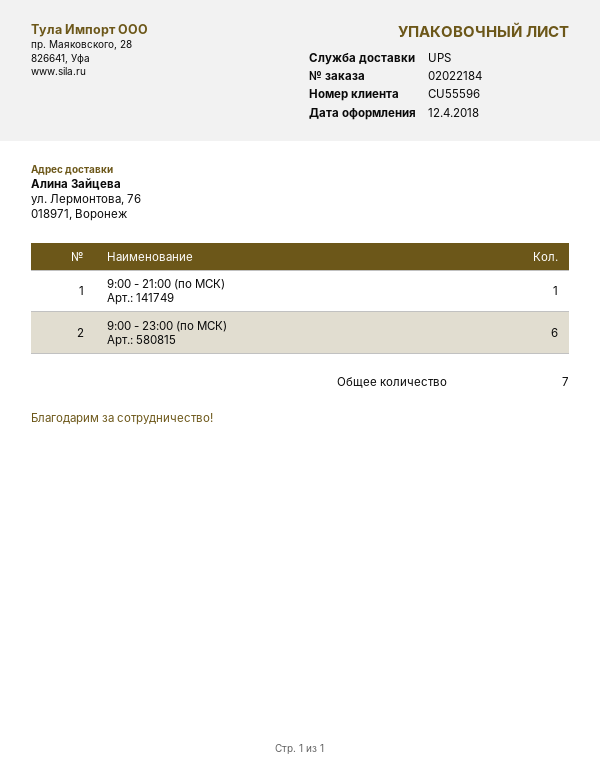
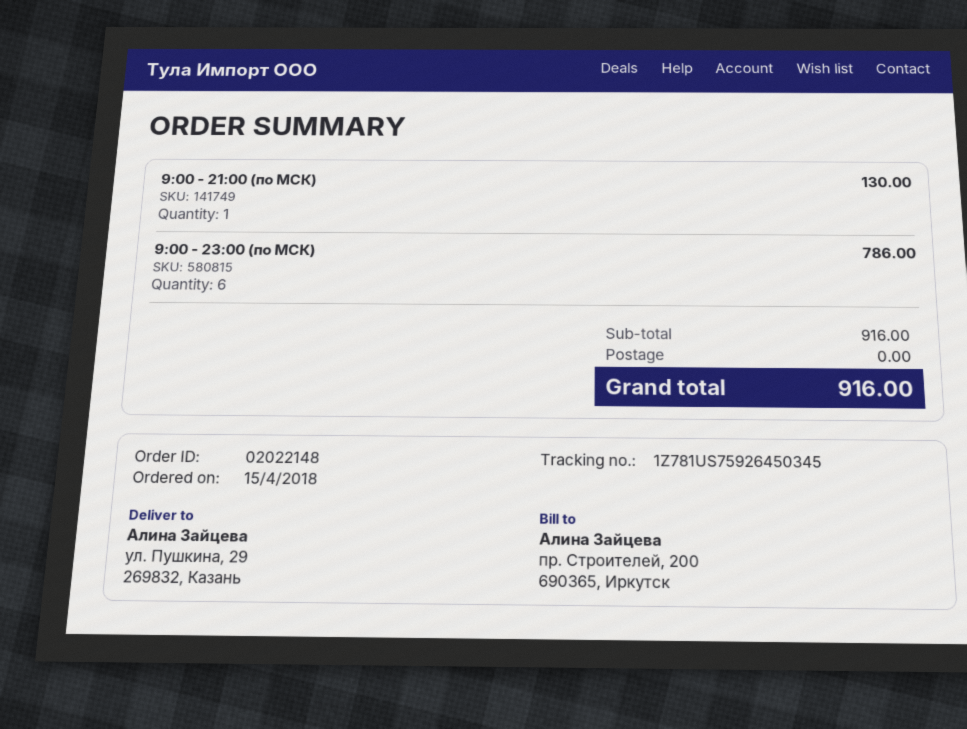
order number: 02022184 -> 02022148
order date: 2018-04-12 -> 2018-04-15
ship to: ул. Лермонтова, 76, 018971, Воронеж -> ул. Пушкина, 29, 269832, Казань

